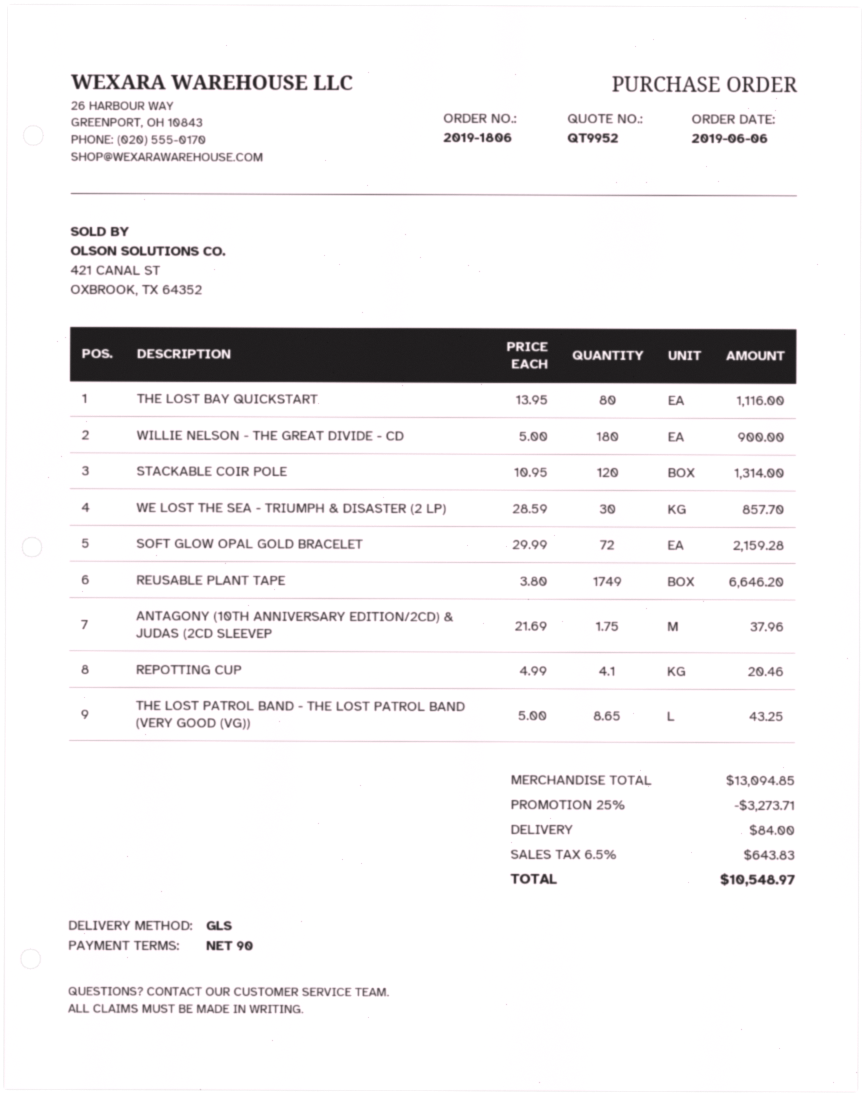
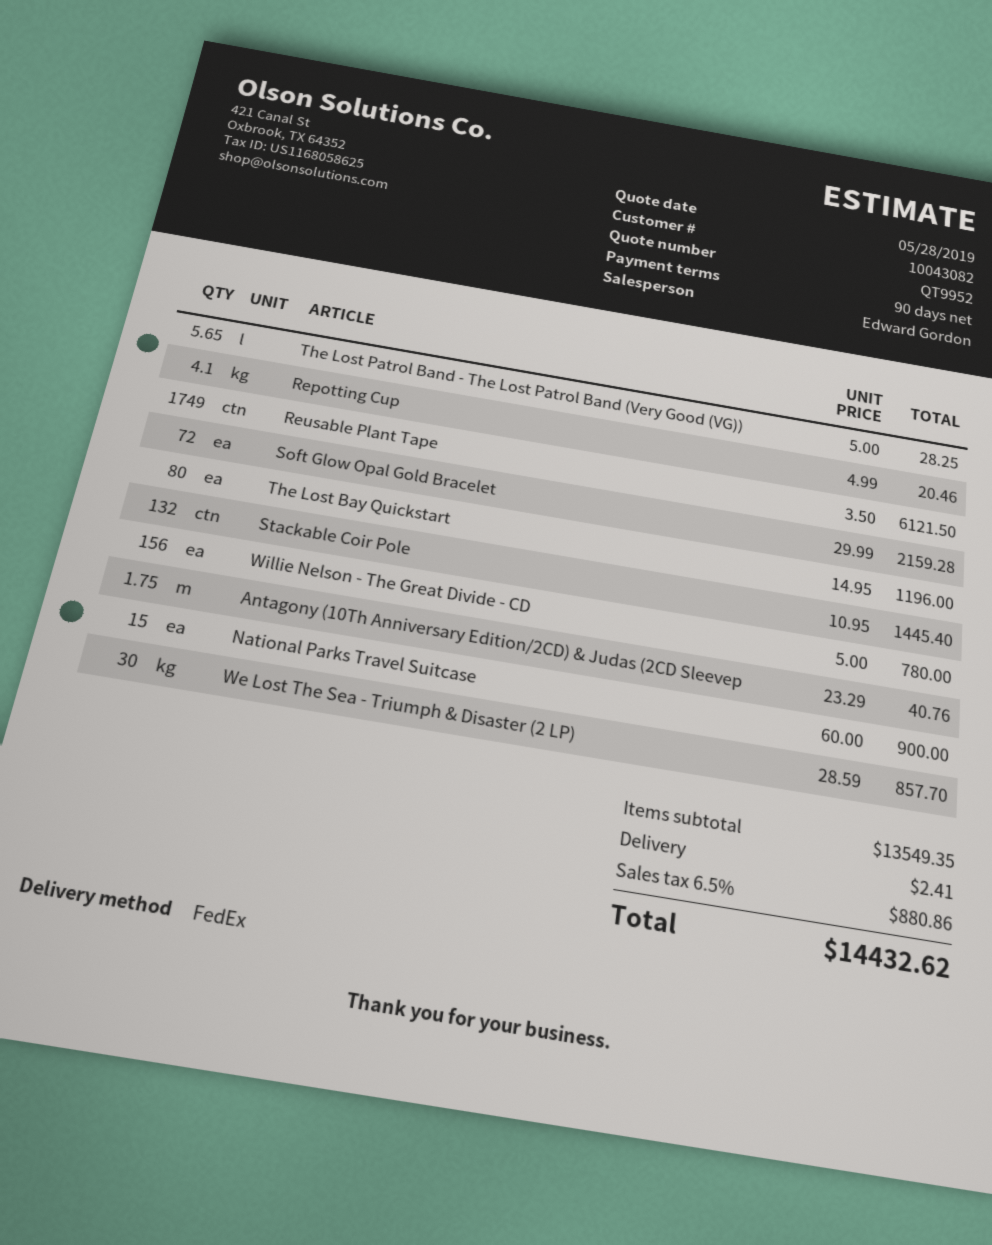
shipping method: GLS -> FedEx
THE LOST BAY QUICKSTART: 80 x 13.95 = 1116.00 -> 80 x 14.95 = 1196.00
WILLIE NELSON - THE GREAT DIVIDE - CD: 180 x 5.00 = 900.00 -> 156 x 5.00 = 780.00
STACKABLE COIR POLE: 120 x 10.95 = 1314.00 -> 132 x 10.95 = 1445.40
REUSABLE PLANT TAPE: 1749 x 3.80 = 6646.20 -> 1749 x 3.50 = 6121.50
ANTAGONY (10TH ANNIVERSARY EDITION/2CD) & JUDAS (2CD SLEEVEP: 1.75 x 21.69 = 37.96 -> 1.75 x 23.29 = 40.76
THE LOST PATROL BAND - THE LOST PATROL BAND (VERY GOOD (VG)): 8.65 x 5.00 = 43.25 -> 5.65 x 5.00 = 28.25
National Parks Travel Suitcase: none -> 15 x 60.00 = 900.00
subtotal: 13094.85 -> 13549.35
discount: 25% = 3273.71 -> none
shipping: 84.00 -> 2.41
tax: 6.5% = 643.83 -> 6.5% = 880.86
total: 10548.97 -> 14432.62

